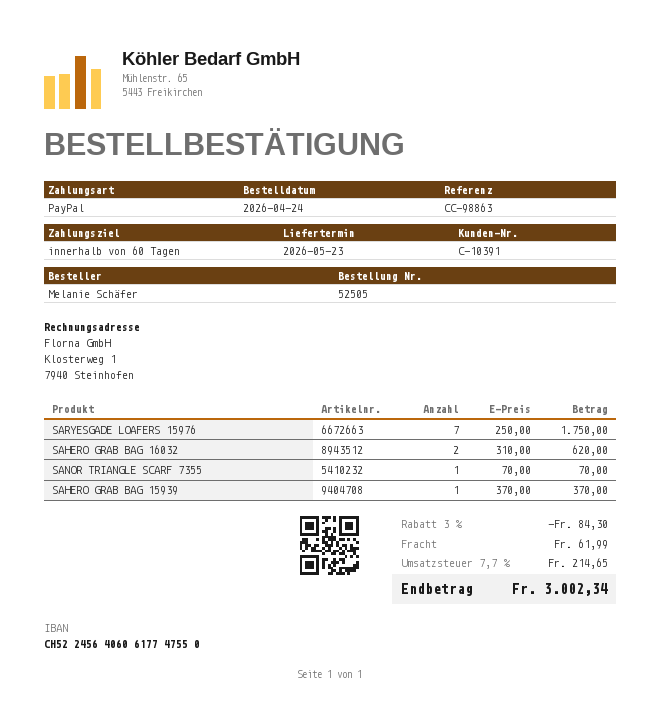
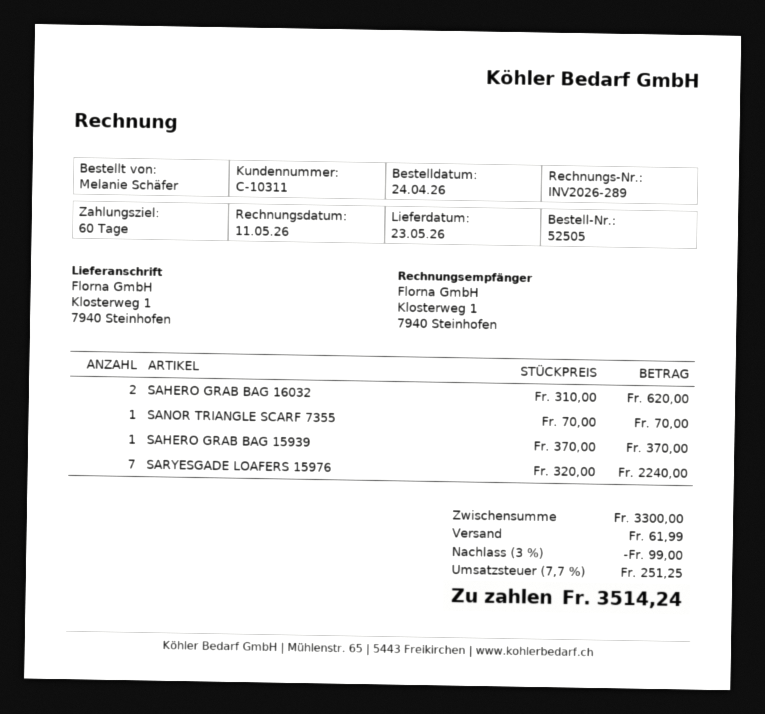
customer number: C-10391 -> C-10311
SARYESGADE LOAFERS 15976: 7 x 250.00 = 1750.00 -> 7 x 320.00 = 2240.00
discount: 3% = 84.30 -> 3% = 99.00
tax: 7.7% = 214.65 -> 7.7% = 251.25
total: 3002.34 -> 3514.24

